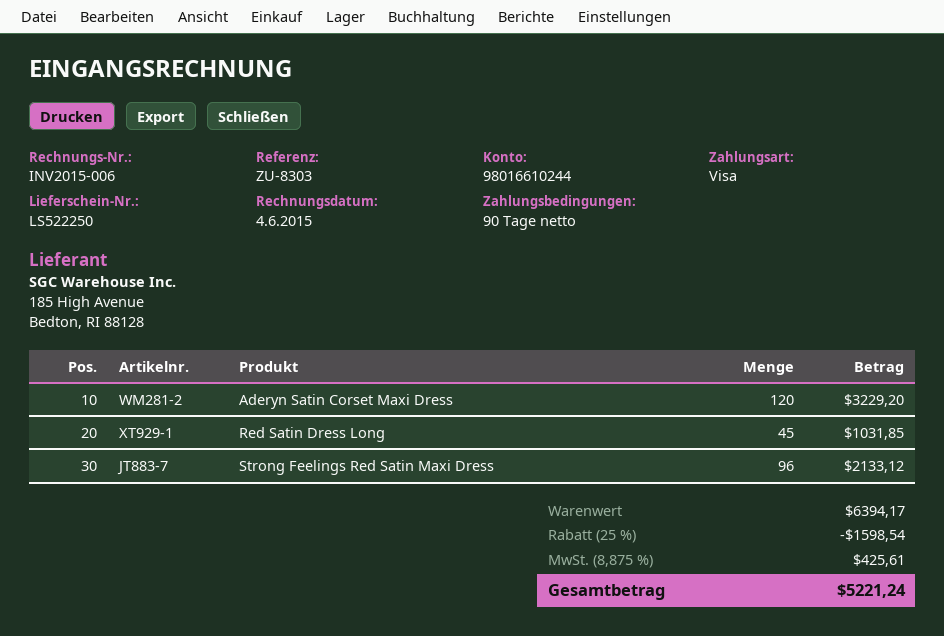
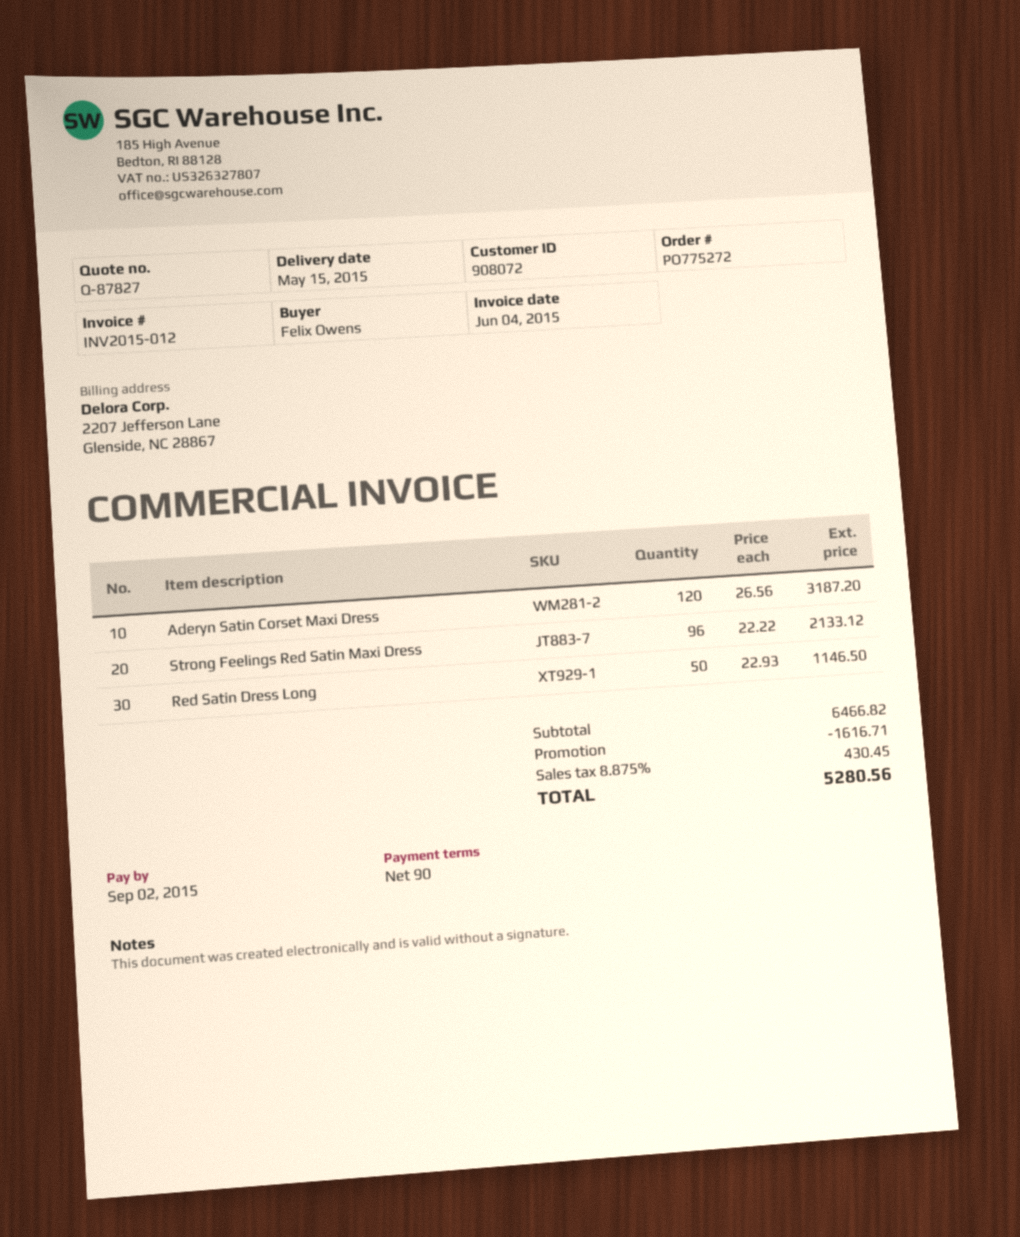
invoice number: INV2015-006 -> INV2015-012
Aderyn Satin Corset Maxi Dress: 120 for 3229.20 -> 120 for 3187.20
Red Satin Dress Long: 45 for 1031.85 -> 50 for 1146.50
subtotal: 6394.17 -> 6466.82
discount: 1598.54 -> 1616.71
tax: 8.875% = 425.61 -> 8.875% = 430.45
total: 5221.24 -> 5280.56

